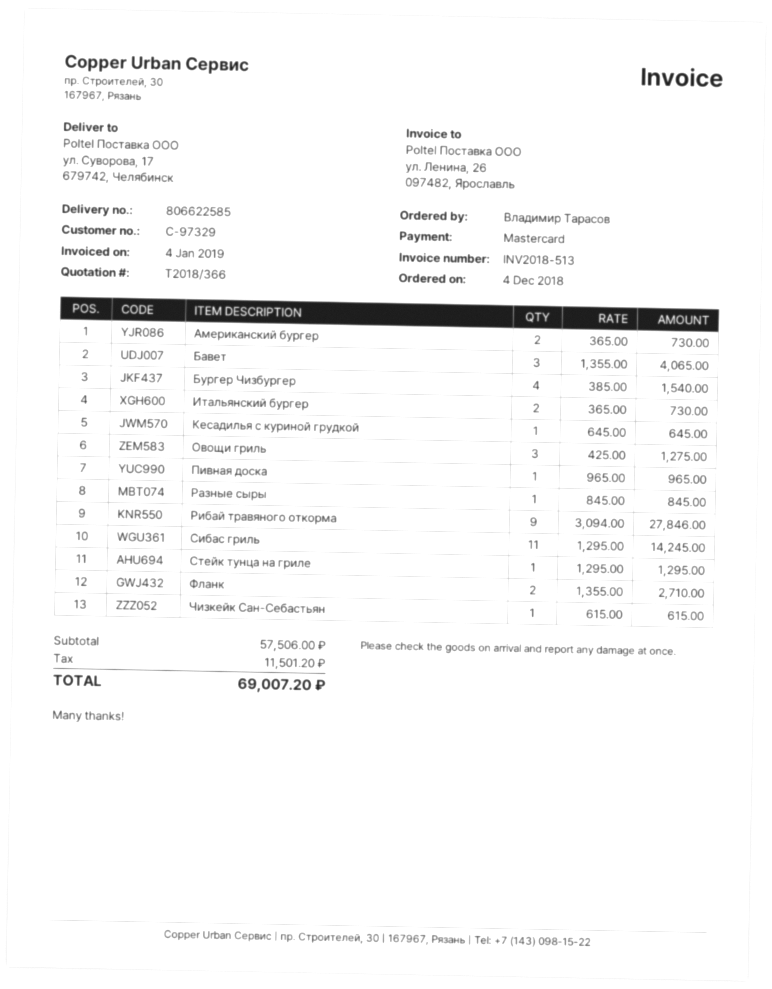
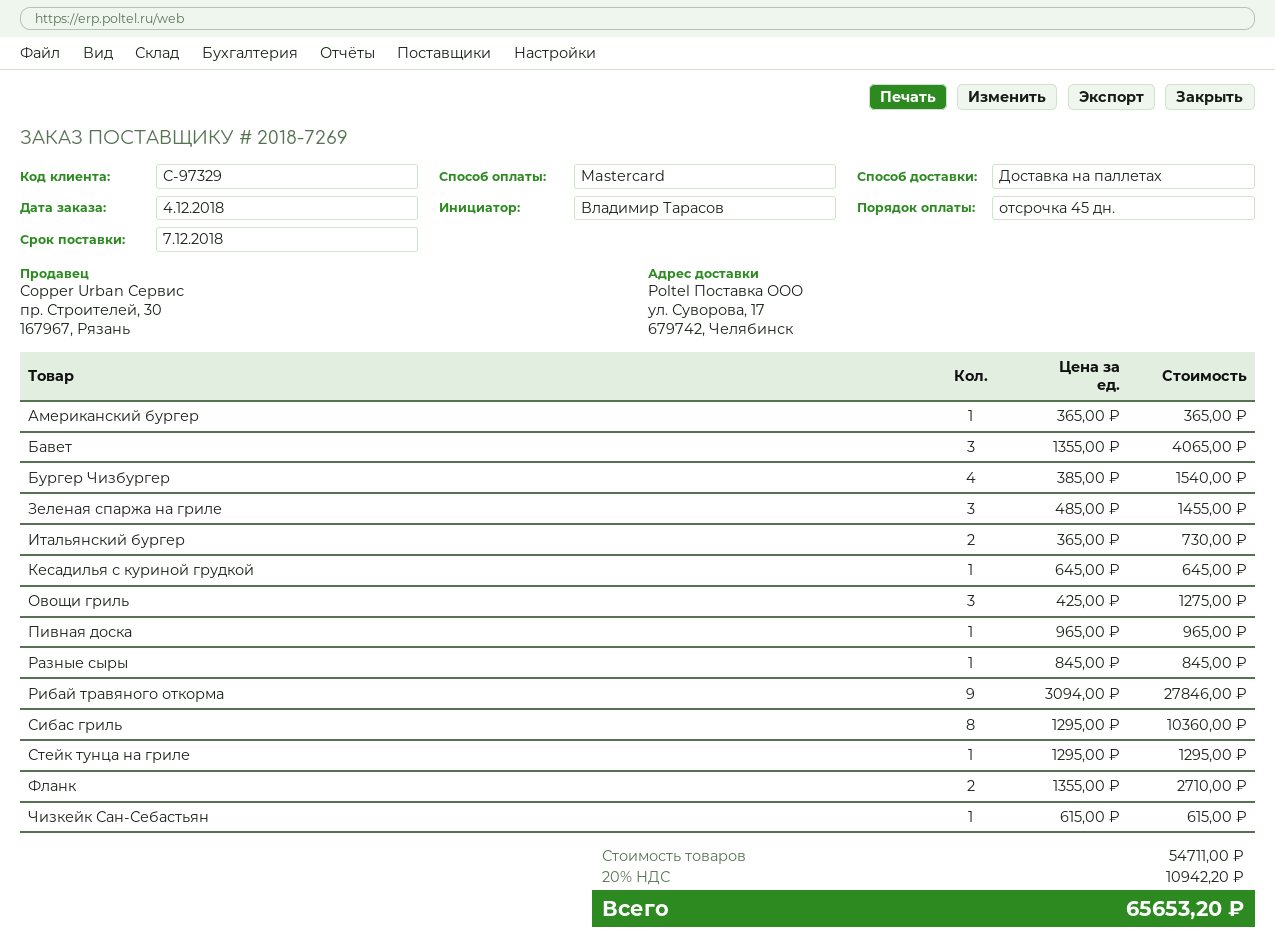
Американский бургер: 2 x 365.00 = 730.00 -> 1 x 365.00 = 365.00
Сибас гриль: 11 x 1295.00 = 14245.00 -> 8 x 1295.00 = 10360.00
Зеленая спаржа на гриле: none -> 3 x 485.00 = 1455.00
subtotal: 57506.00 -> 54711.00
tax: 11501.20 -> 10942.20
total: 69007.20 -> 65653.20

